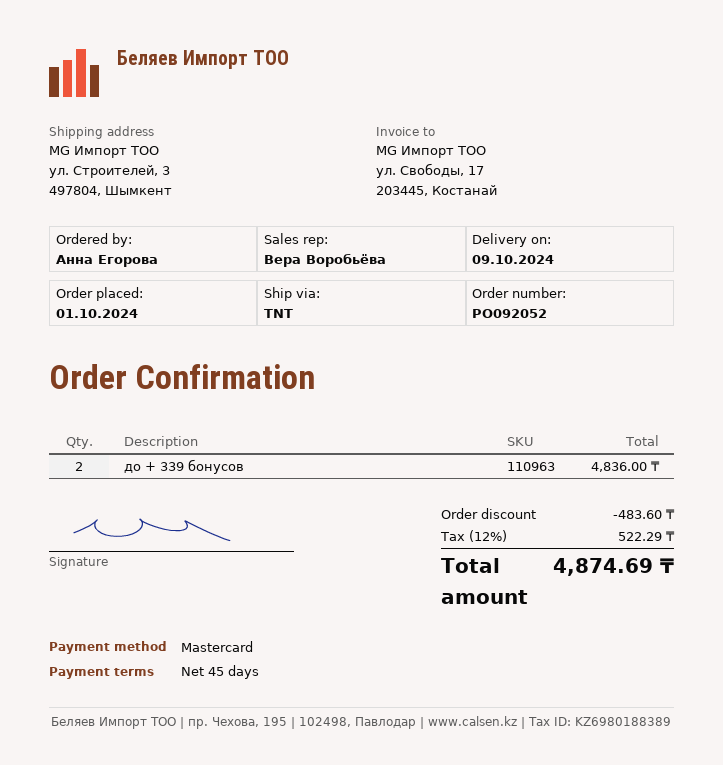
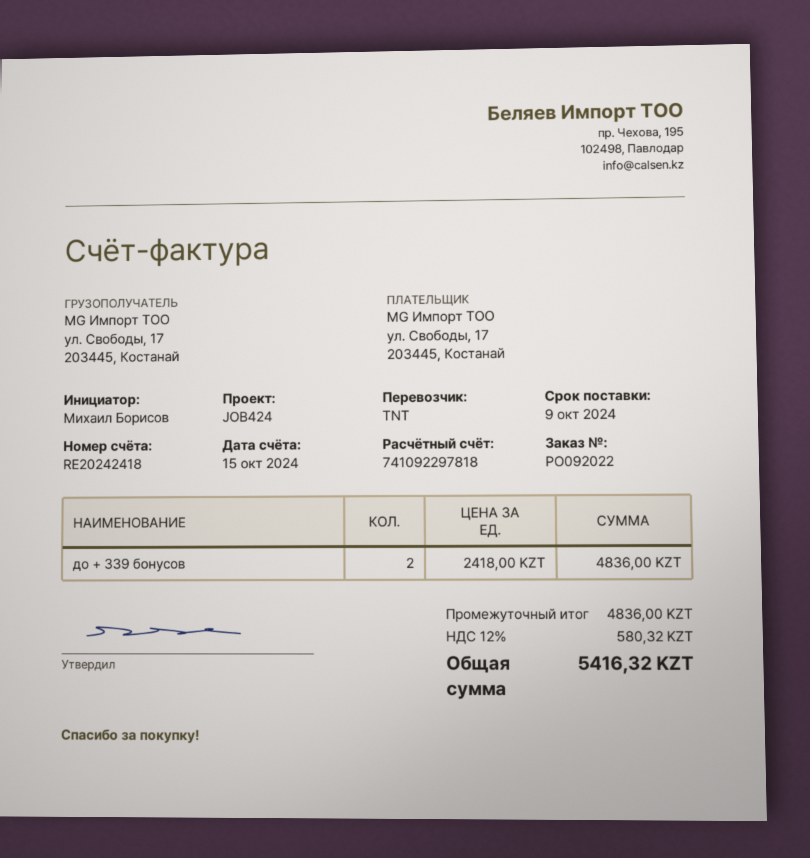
order number: PO092052 -> PO092022
ordered by: Анна Егорова -> Михаил Борисов
ship to: ул. Строителей, 3, 497804, Шымкент -> ул. Свободы, 17, 203445, Костанай
discount: 483.60 -> none
tax: 12% = 522.29 -> 12% = 580.32
total: 4874.69 -> 5416.32

